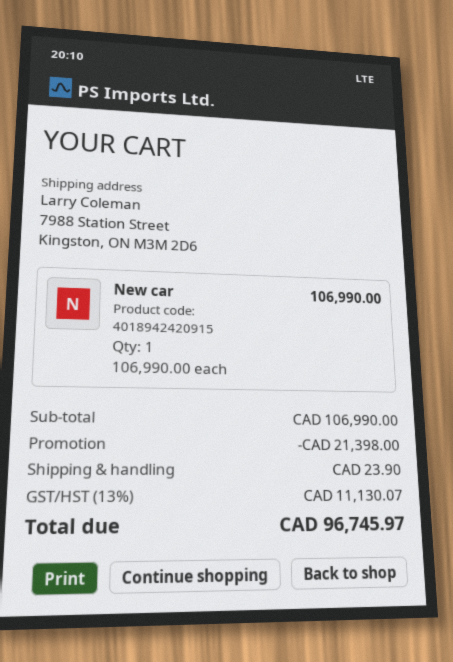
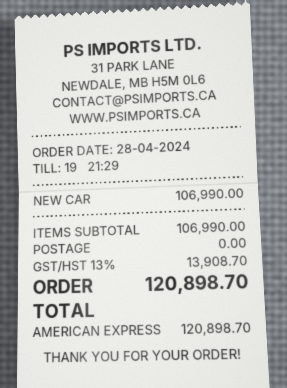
discount: 21398.00 -> none
shipping: 23.90 -> 0.00
tax: 13% = 11130.07 -> 13% = 13908.70
total: 96745.97 -> 120898.70

